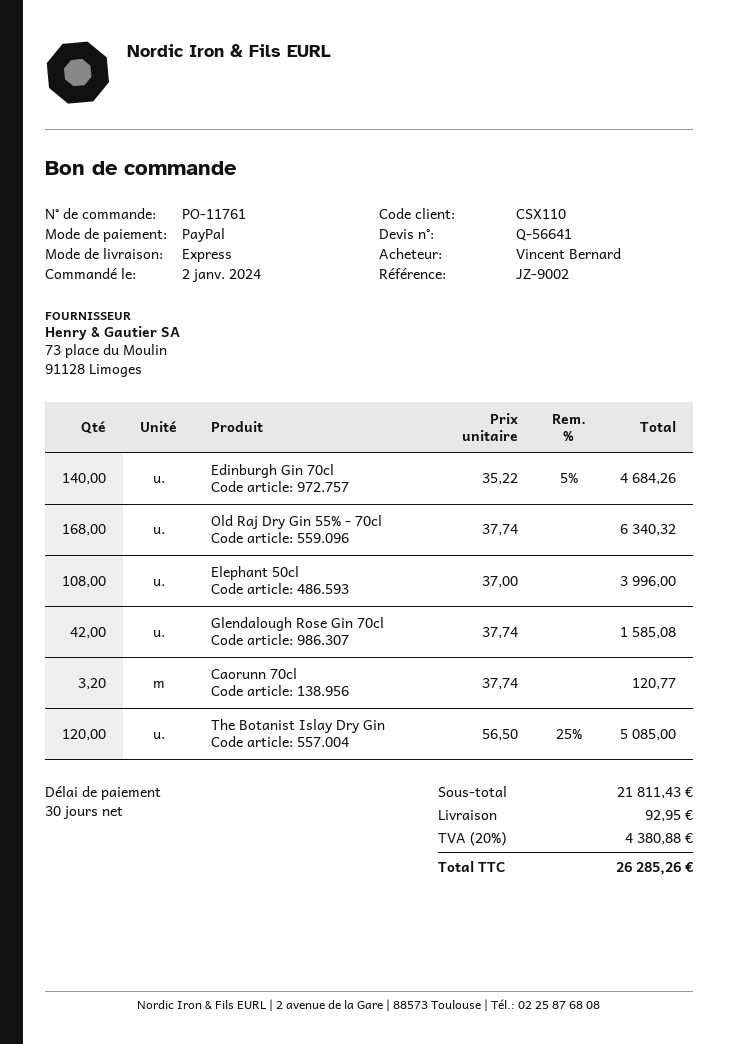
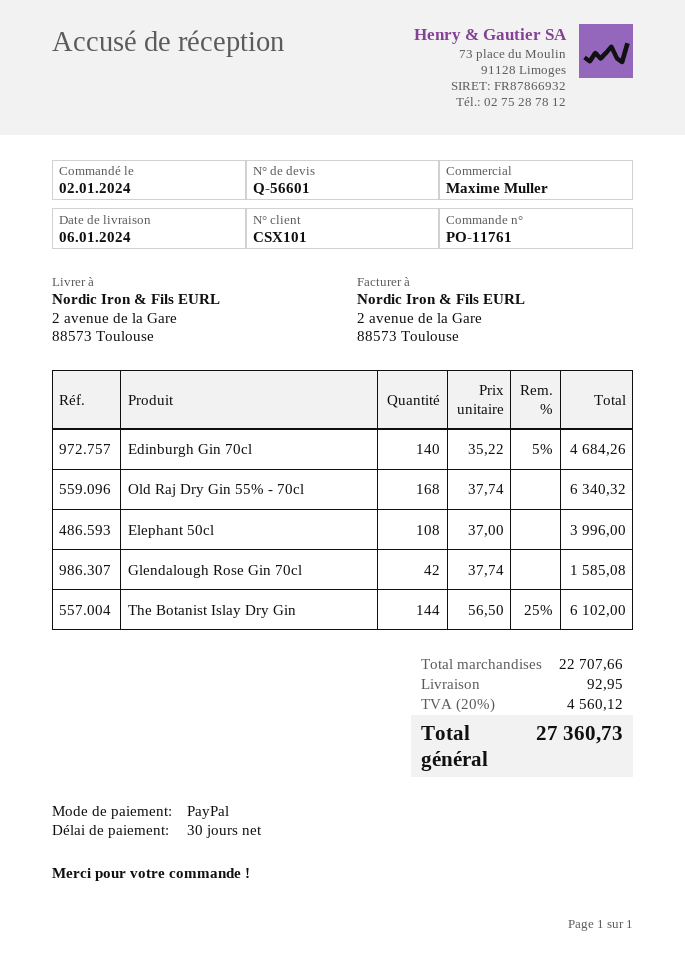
quote number: Q-56641 -> Q-56601
customer number: CSX110 -> CSX101
Caorunn 70cl: 3.2 x 37.74 = 120.77 -> none
The Botanist Islay Dry Gin: 120 x 56.50 - 25% = 5085.00 -> 144 x 56.50 - 25% = 6102.00
subtotal: 21811.43 -> 22707.66
tax: 20% = 4380.88 -> 20% = 4560.12
total: 26285.26 -> 27360.73

